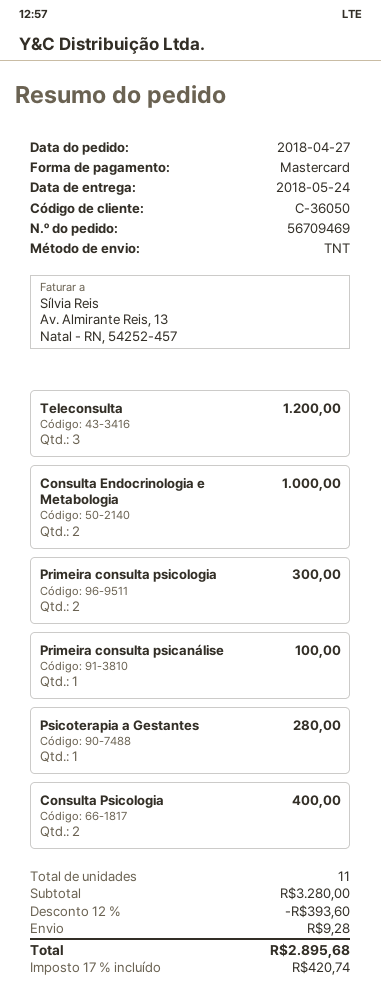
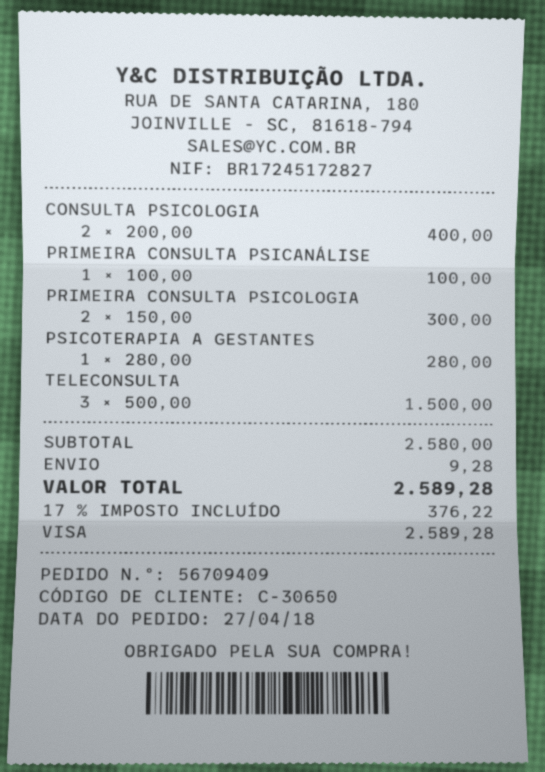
order number: 56709469 -> 56709409
customer number: C-36050 -> C-30650
payment method: Mastercard -> Visa
Teleconsulta: 3 for 1200.00 -> 3 for 1500.00
Consulta Endocrinologia e Metabologia: 2 for 1000.00 -> none
subtotal: 3280.00 -> 2580.00
discount: 12% = 393.60 -> none
tax: 17% = 420.74 -> 17% = 376.22
total: 2895.68 -> 2589.28

